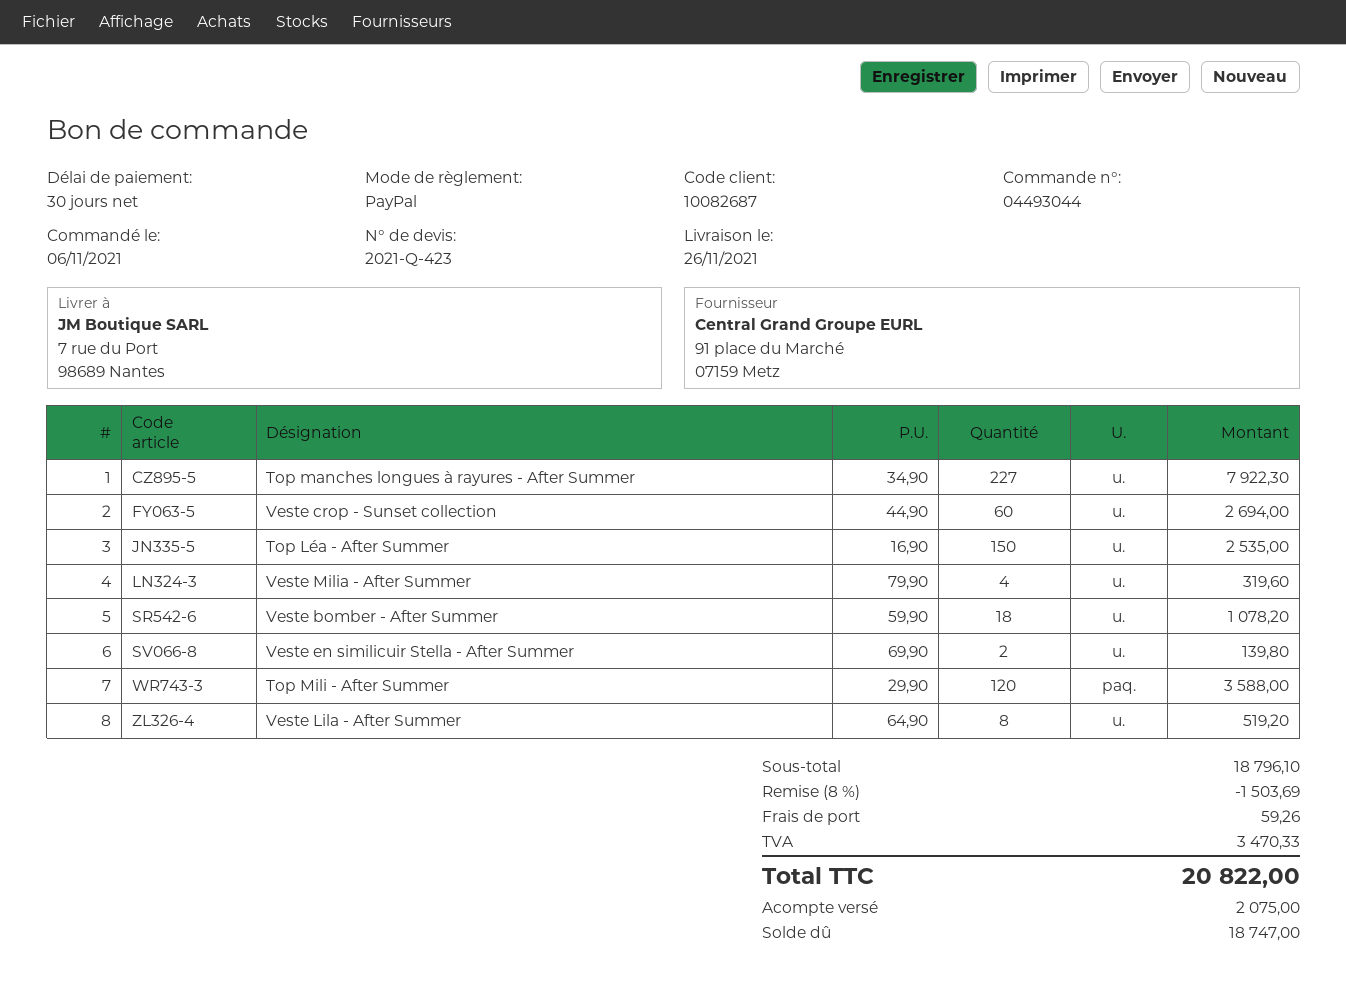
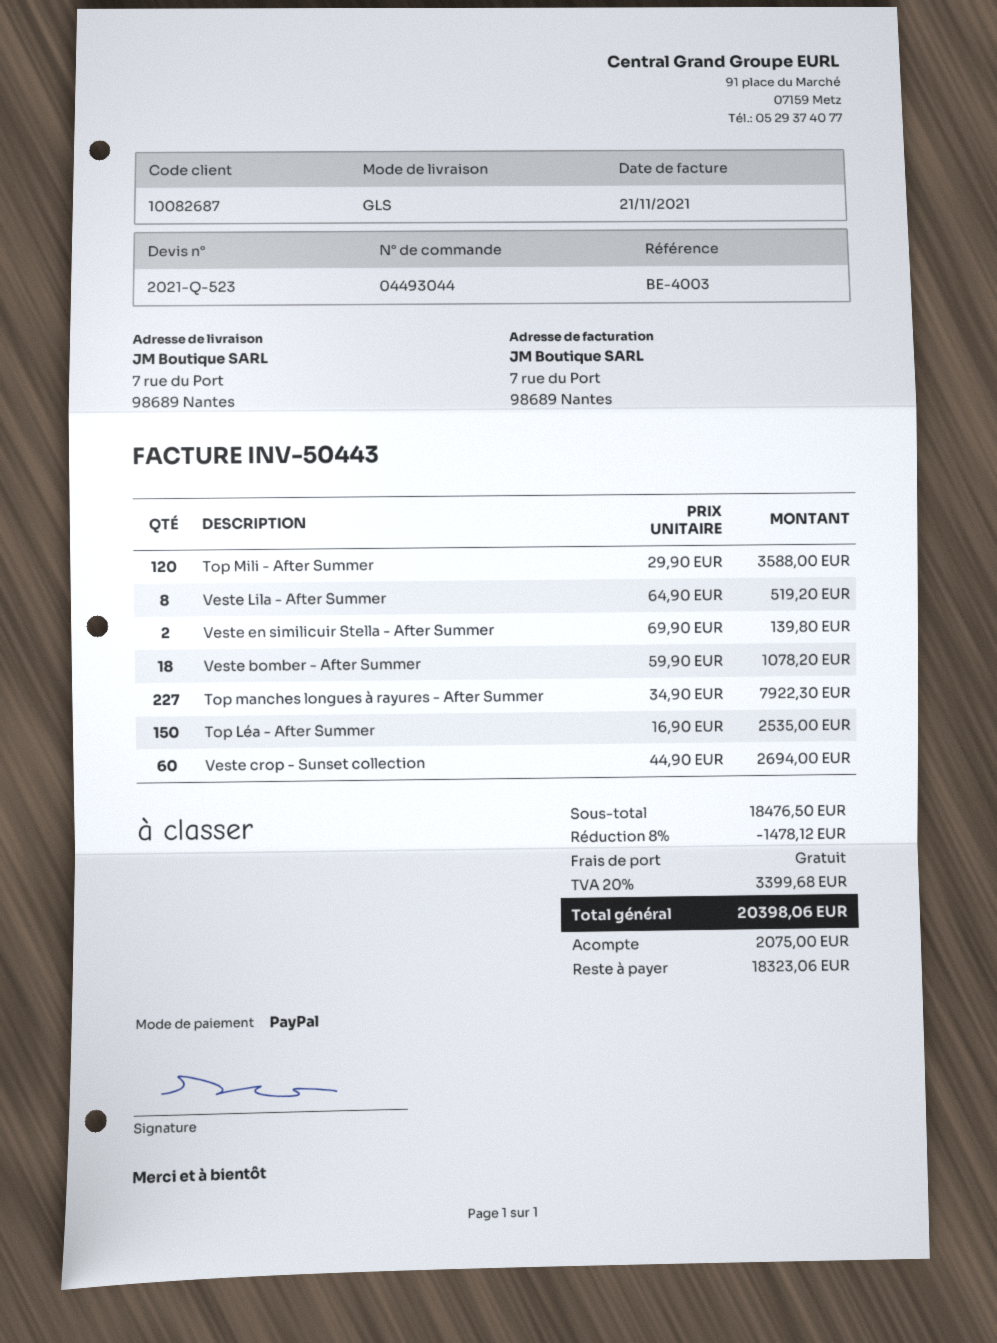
quote number: 2021-Q-423 -> 2021-Q-523
Veste Milia - After Summer: 4 x 79.90 = 319.60 -> none
subtotal: 18796.10 -> 18476.50
discount: 8% = 1503.69 -> 8% = 1478.12
shipping: 59.26 -> 0.00
tax: 3470.33 -> 3399.68
total: 20822.00 -> 20398.06
balance: 18747.00 -> 18323.06

